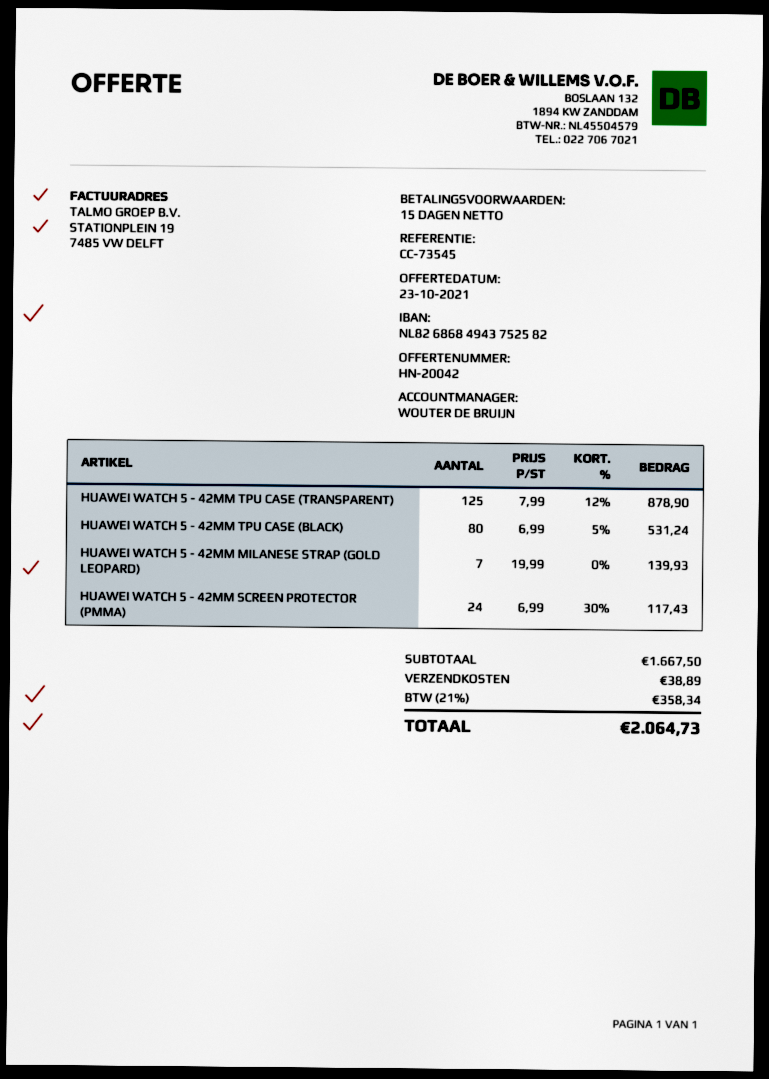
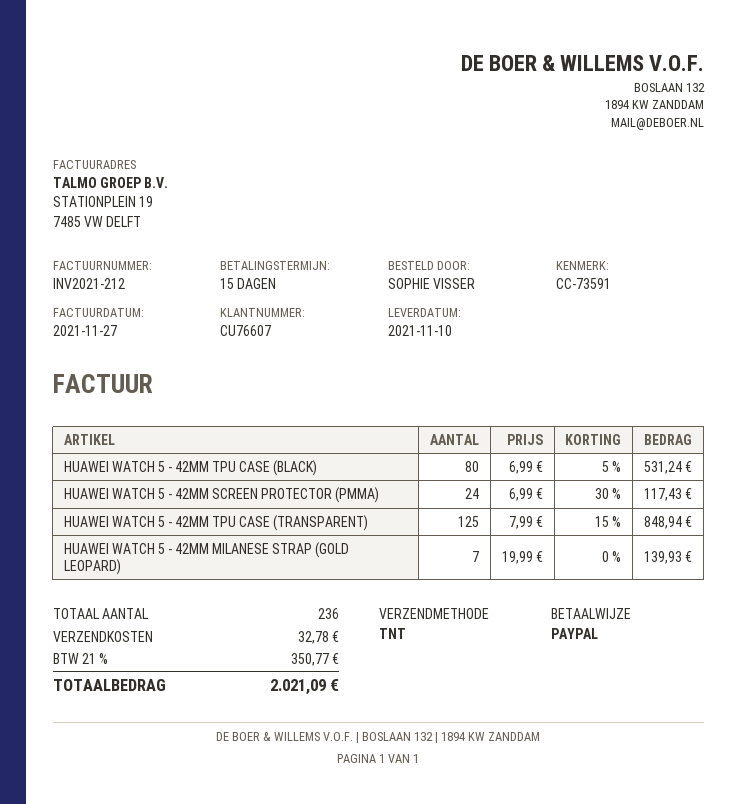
reference: CC-73545 -> CC-73591
HUAWEI WATCH 5 - 42MM TPU CASE (TRANSPARENT): 125 x 7.99 - 12% = 878.90 -> 125 x 7.99 - 15% = 848.94
shipping: 38.89 -> 32.78
tax: 21% = 358.34 -> 21% = 350.77
total: 2064.73 -> 2021.09

